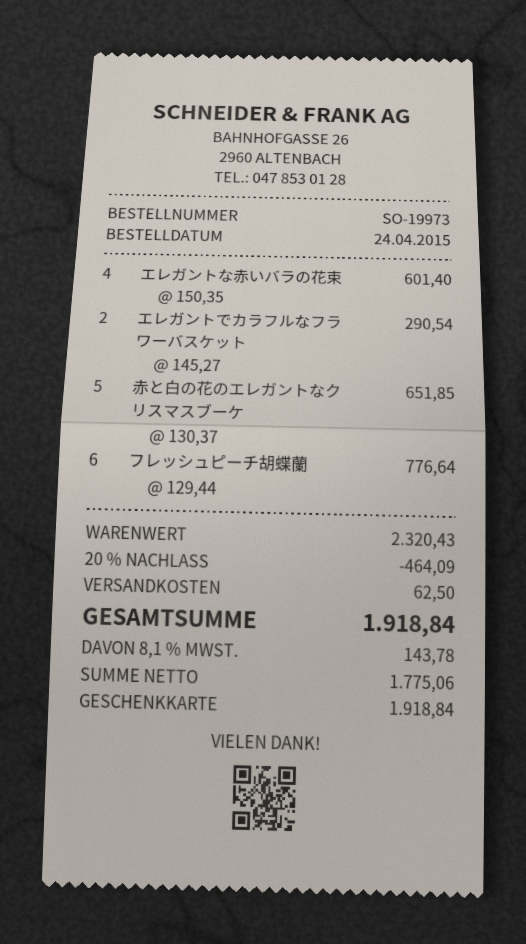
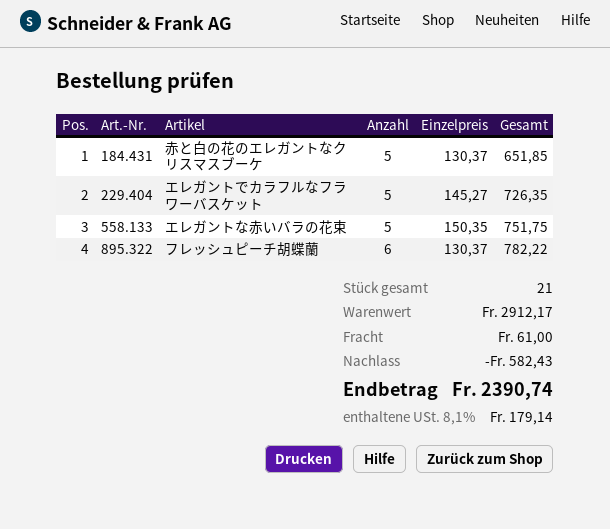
エレガントな赤いバラの花束: 4 x 150.35 = 601.40 -> 5 x 150.35 = 751.75
エレガントでカラフルなフラワーバスケット: 2 x 145.27 = 290.54 -> 5 x 145.27 = 726.35
フレッシュピーチ胡蝶蘭: 6 x 129.44 = 776.64 -> 6 x 130.37 = 782.22
subtotal: 2320.43 -> 2912.17
discount: 464.09 -> 582.43
shipping: 62.50 -> 61.00
tax: 8.1% = 143.78 -> 8.1% = 179.14
total: 1918.84 -> 2390.74

